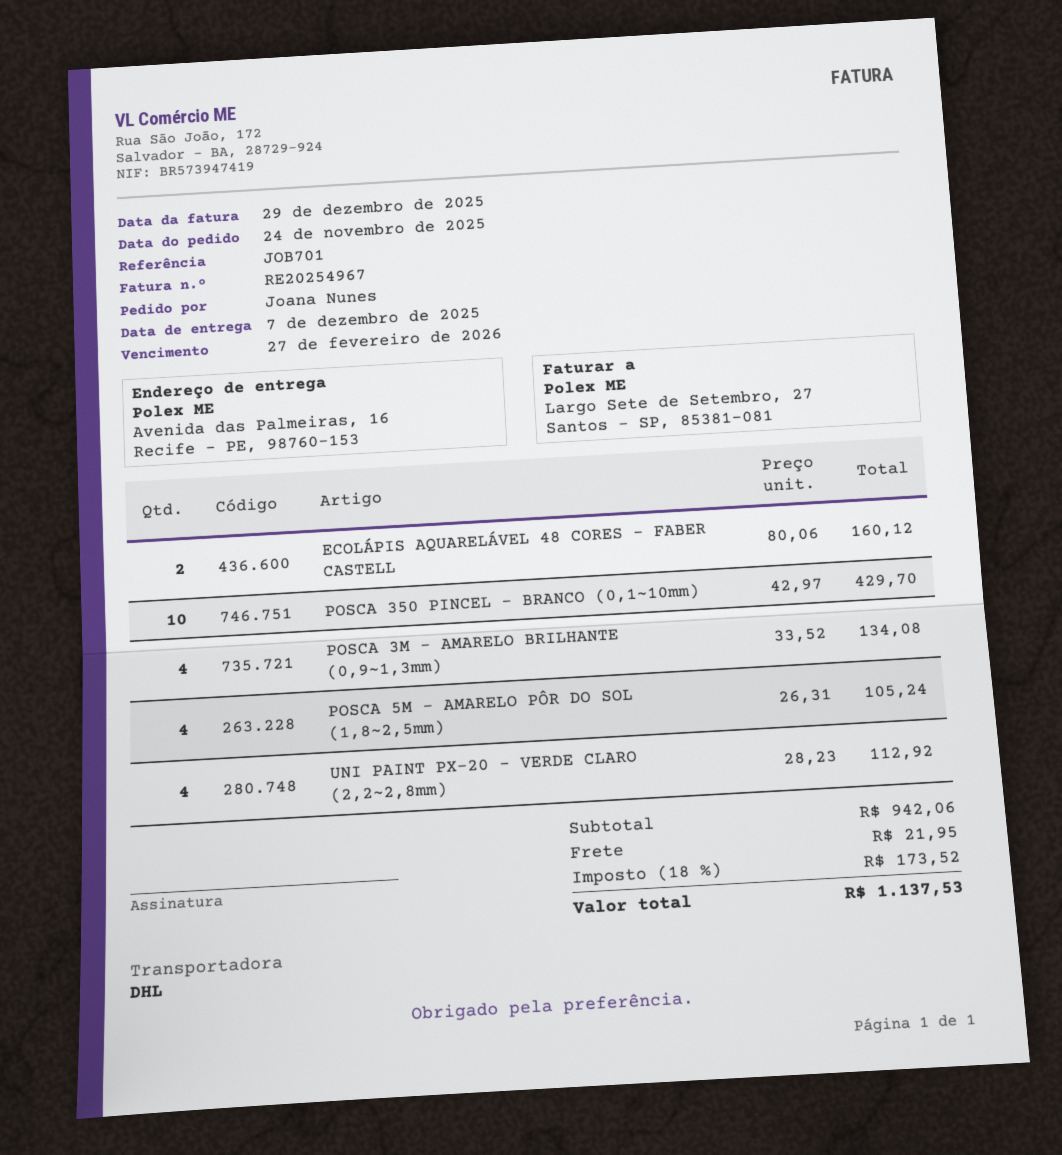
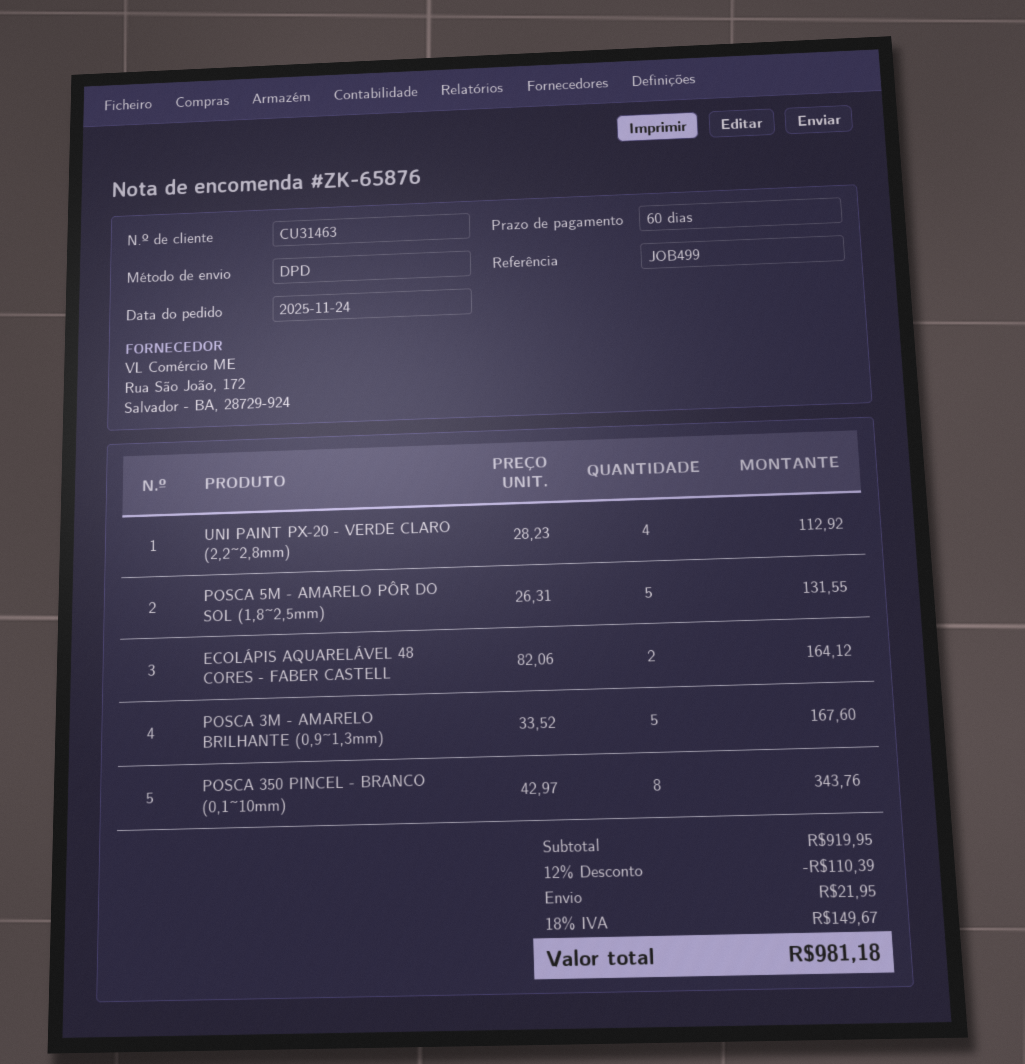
reference: JOB701 -> JOB499
shipping method: DHL -> DPD
ECOLÁPIS AQUARELÁVEL 48 CORES - FABER CASTELL: 2 x 80.06 = 160.12 -> 2 x 82.06 = 164.12
POSCA 350 PINCEL - BRANCO (0,1~10mm): 10 x 42.97 = 429.70 -> 8 x 42.97 = 343.76
POSCA 3M - AMARELO BRILHANTE (0,9~1,3mm): 4 x 33.52 = 134.08 -> 5 x 33.52 = 167.60
POSCA 5M - AMARELO PÔR DO SOL (1,8~2,5mm): 4 x 26.31 = 105.24 -> 5 x 26.31 = 131.55
subtotal: 942.06 -> 919.95
discount: none -> 12% = 110.39
tax: 18% = 173.52 -> 18% = 149.67
total: 1137.53 -> 981.18

